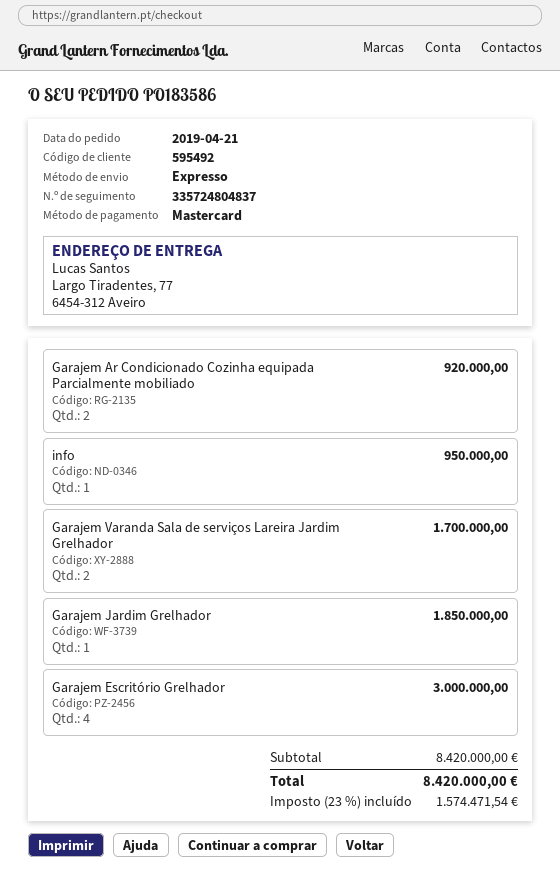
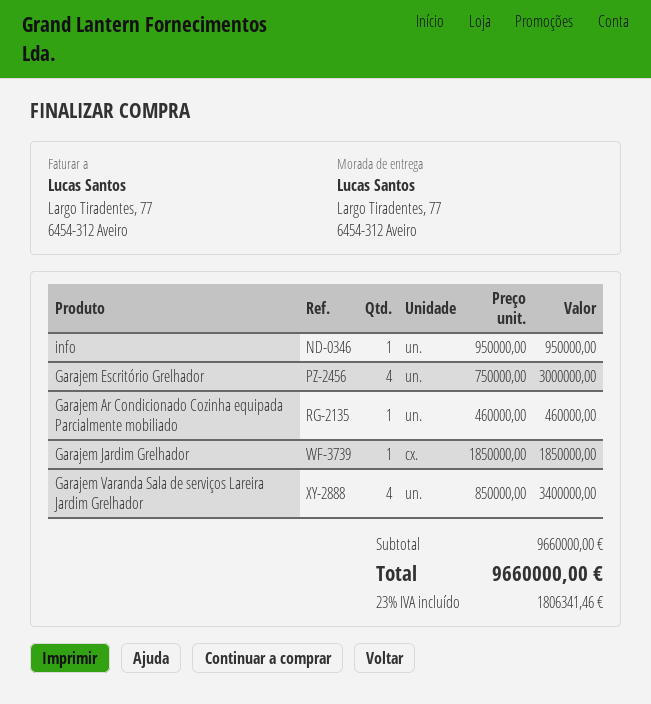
Garajem Ar Condicionado Cozinha equipada Parcialmente mobiliado: 2 for 920000.00 -> 1 for 460000.00
Garajem Varanda Sala de serviços Lareira Jardim Grelhador: 2 for 1700000.00 -> 4 for 3400000.00
subtotal: 8420000.00 -> 9660000.00
tax: 23% = 1574471.54 -> 23% = 1806341.46
total: 8420000.00 -> 9660000.00

